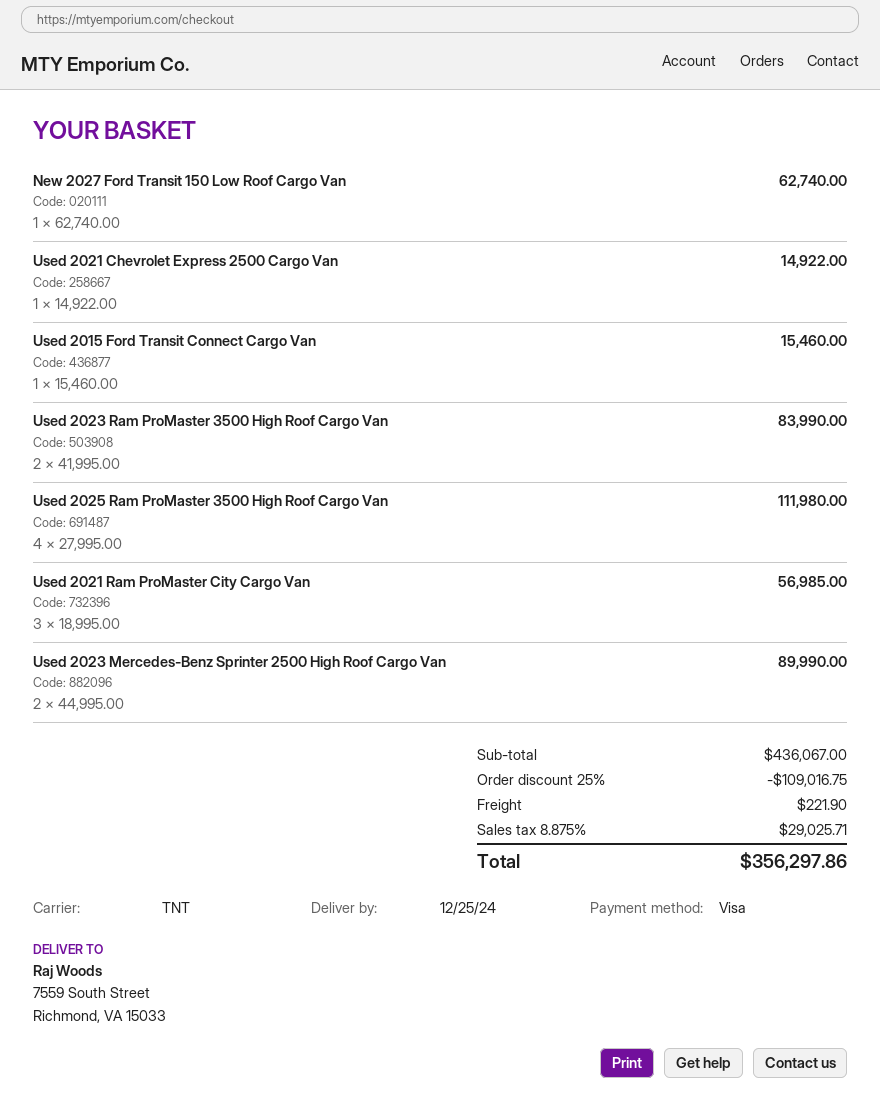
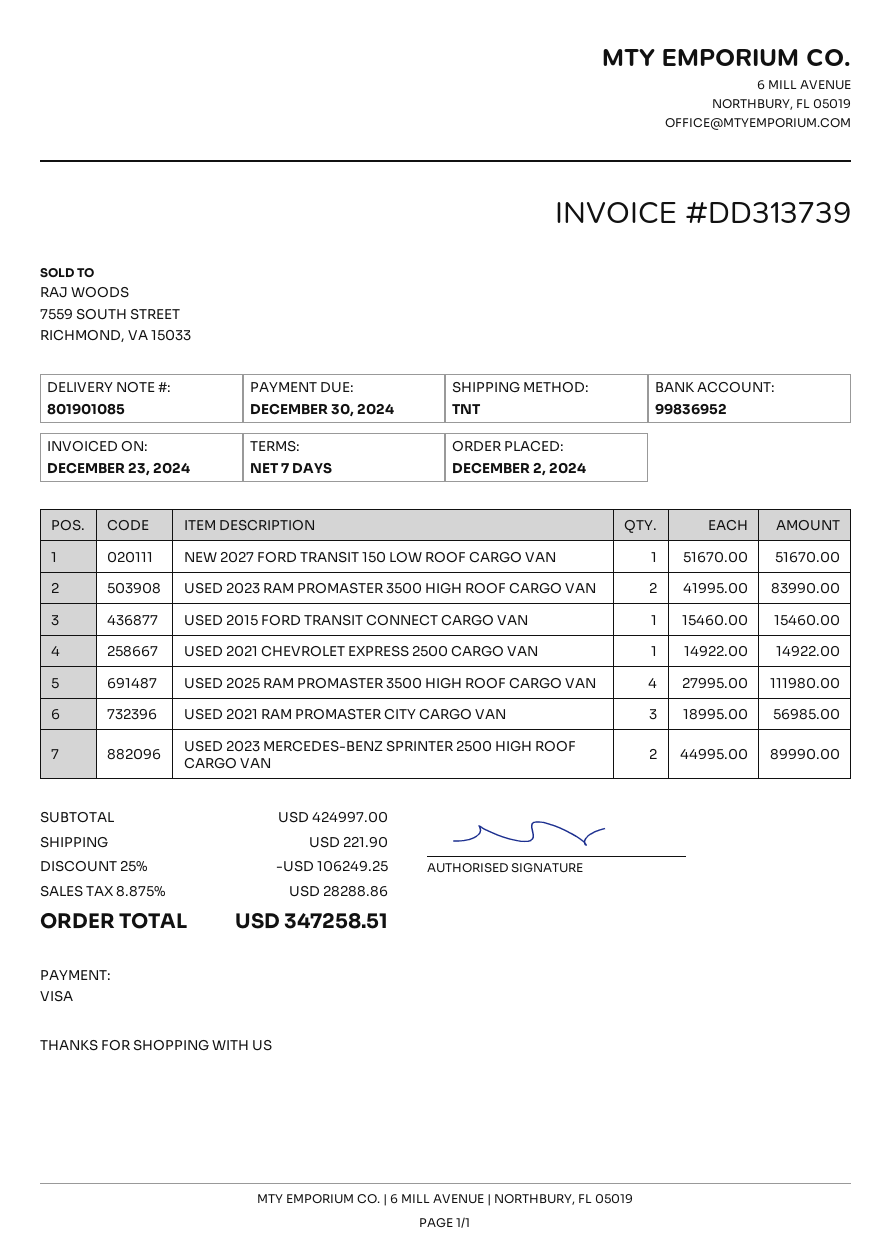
New 2027 Ford Transit 150 Low Roof Cargo Van: 1 x 62740.00 = 62740.00 -> 1 x 51670.00 = 51670.00
subtotal: 436067.00 -> 424997.00
discount: 25% = 109016.75 -> 25% = 106249.25
tax: 8.875% = 29025.71 -> 8.875% = 28288.86
total: 356297.86 -> 347258.51

